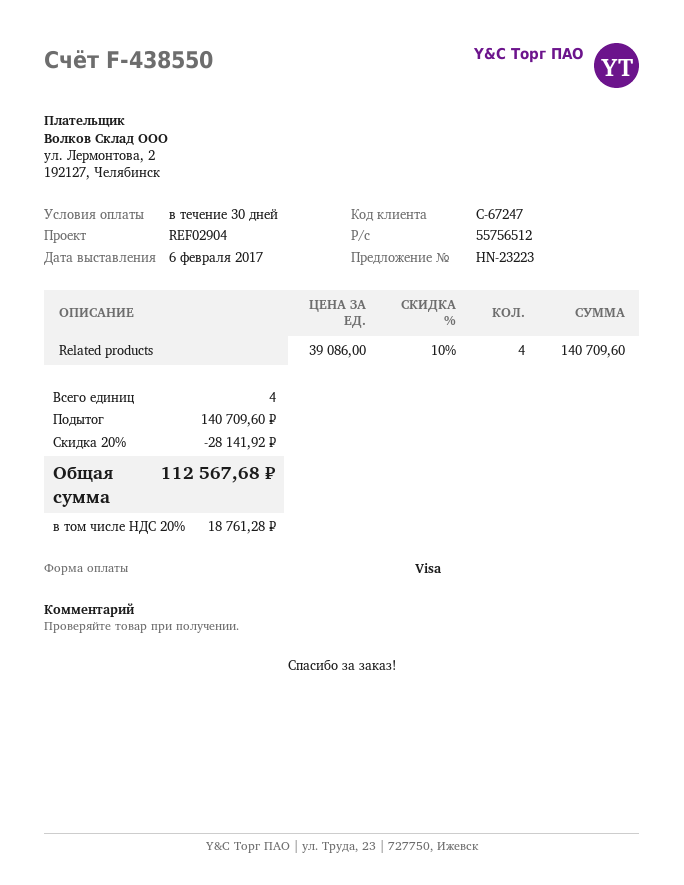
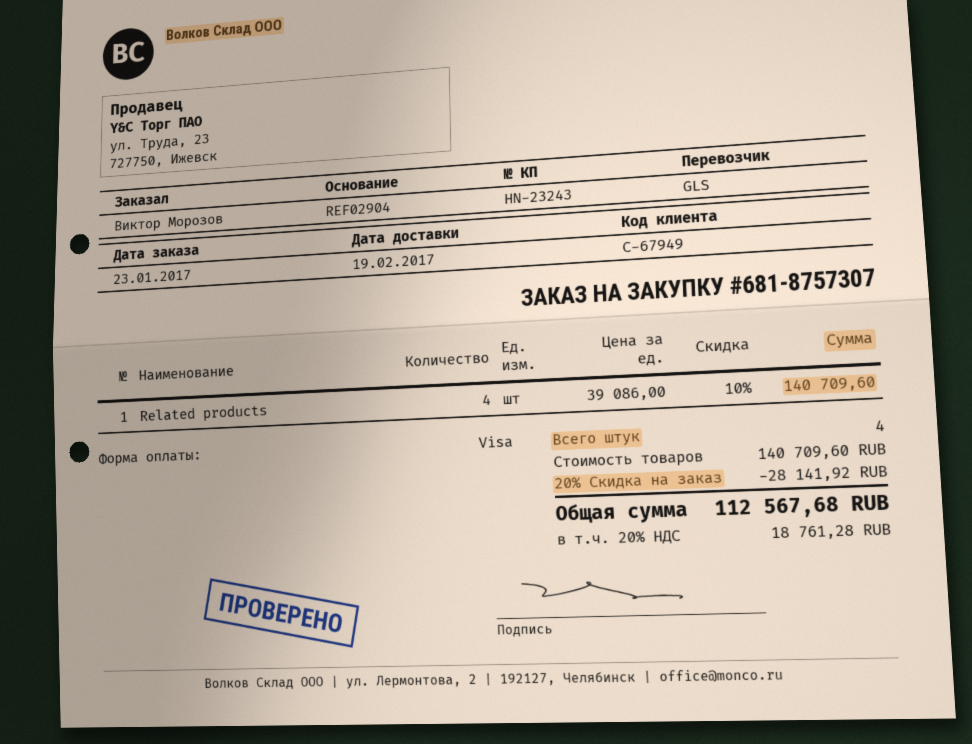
quote number: HN-23223 -> HN-23243
customer number: C-67247 -> C-67949

